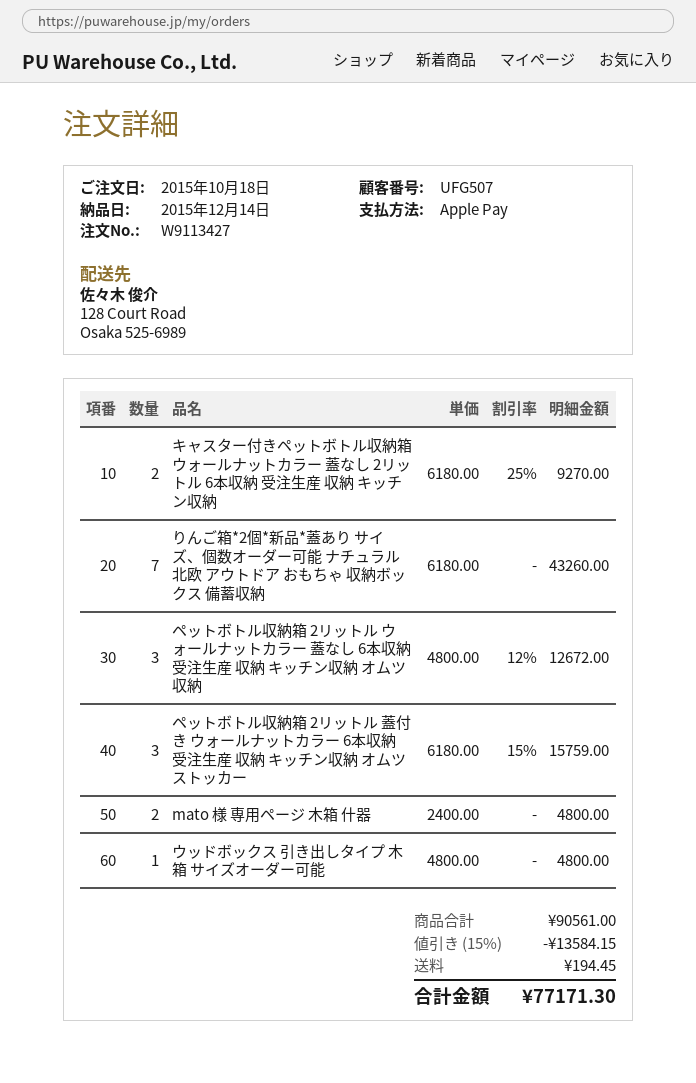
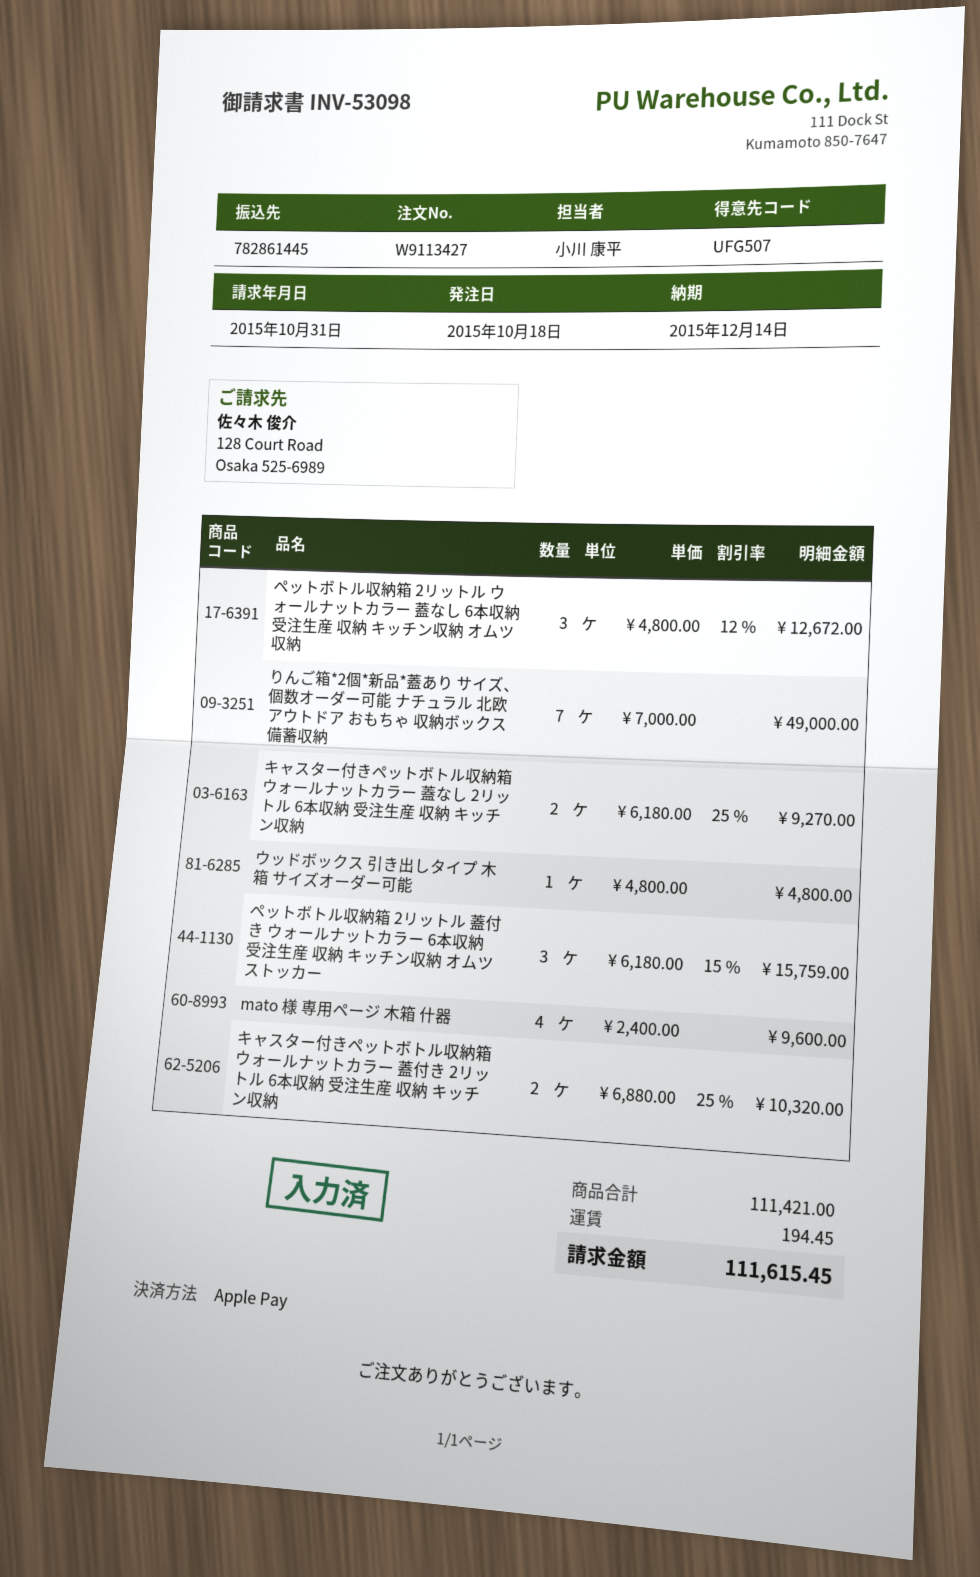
りんご箱*2個*新品*蓋あり サイズ、個数オーダー可能 ナチュラル 北欧 アウトドア おもちゃ 収納ボックス 備蓄収納: 7 x 6180.00 = 43260.00 -> 7 x 7000.00 = 49000.00
mato 様 専用ページ 木箱 什器: 2 x 2400.00 = 4800.00 -> 4 x 2400.00 = 9600.00
キャスター付きペットボトル収納箱 ウォールナットカラー 蓋付き 2リットル 6本収納 受注生産 収納 キッチン収納: none -> 2 x 6880.00 - 25% = 10320.00
subtotal: 90561.00 -> 111421.00
discount: 15% = 13584.15 -> none
total: 77171.30 -> 111615.45

